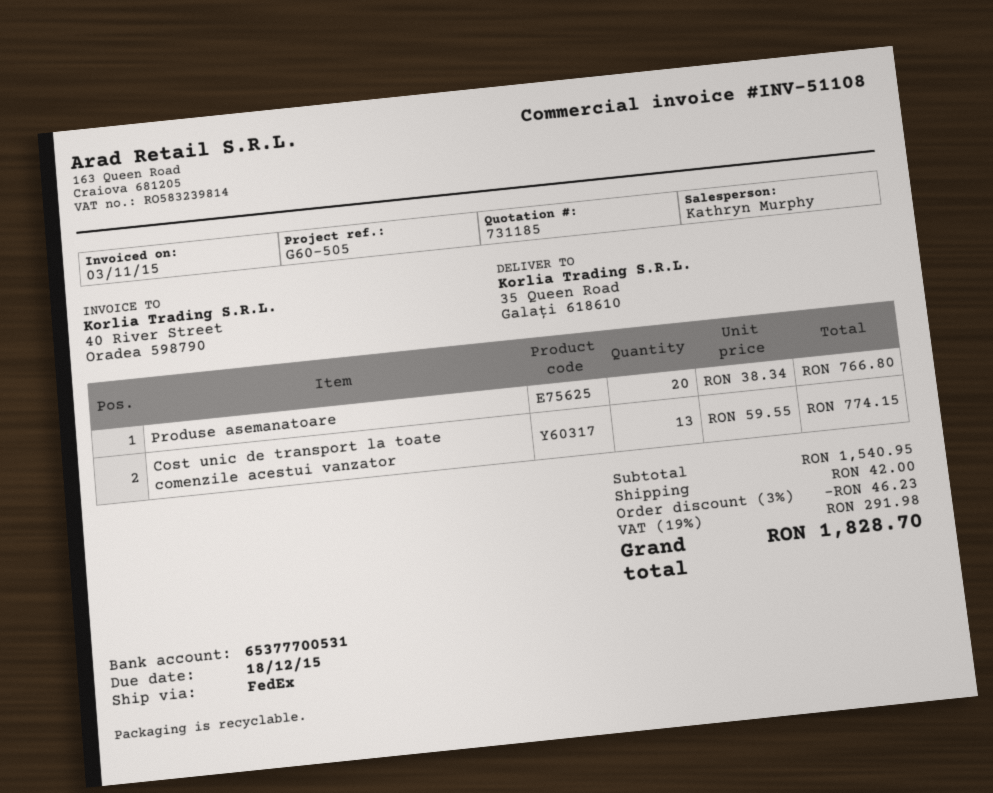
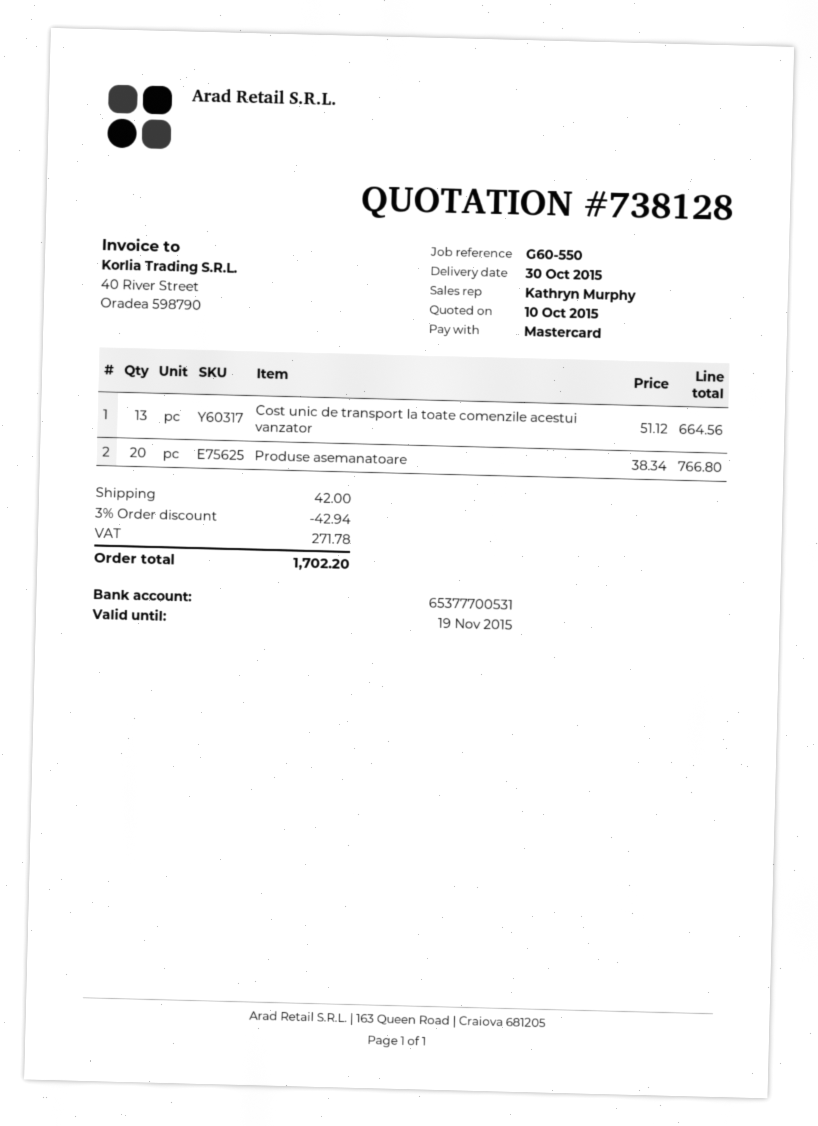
quote number: 731185 -> 738128
reference: G60-505 -> G60-550
Cost unic de transport la toate comenzile acestui vanzator: 13 x 59.55 = 774.15 -> 13 x 51.12 = 664.56
discount: 3% = 46.23 -> 3% = 42.94
tax: 291.98 -> 271.78
total: 1828.70 -> 1702.20

